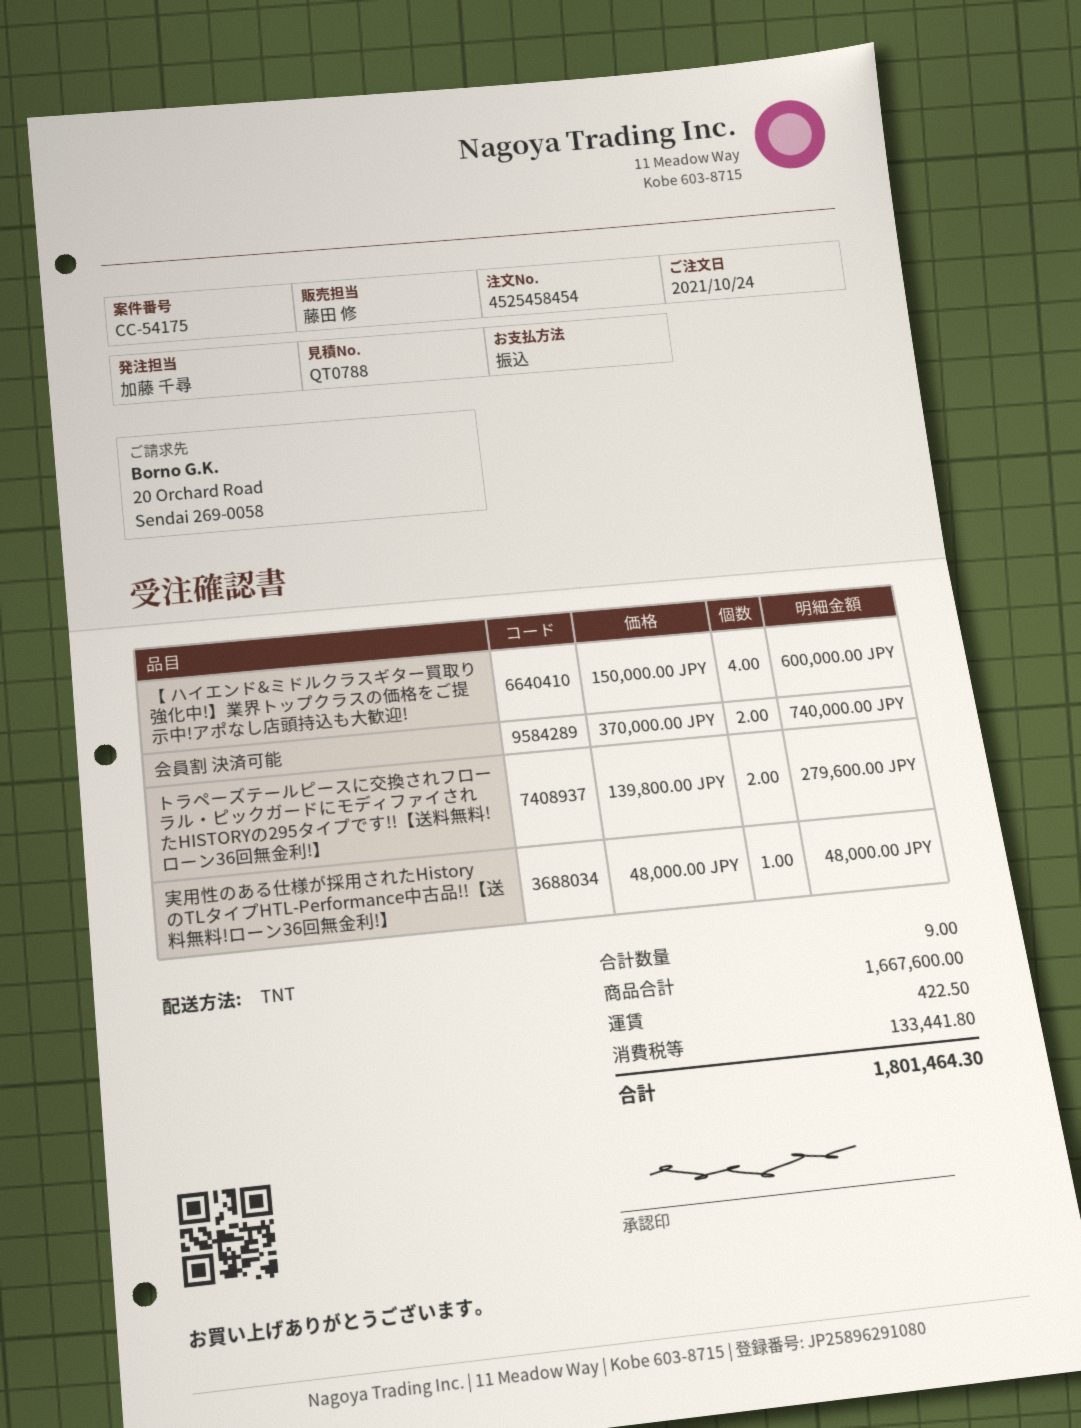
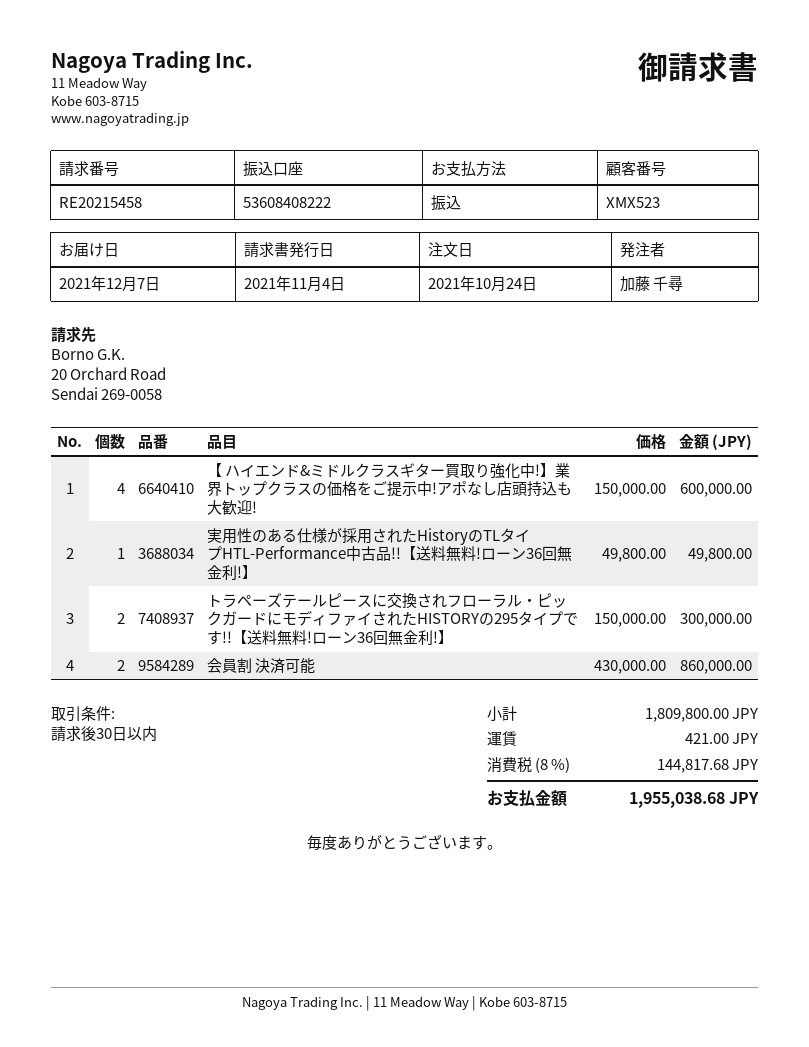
会員割 決済可能: 2 x 370000.00 = 740000.00 -> 2 x 430000.00 = 860000.00
トラペーズテールピースに交換されフローラル・ピックガードにモディファイされたHISTORYの295タイプです!!【送料無料!ローン36回無金利!】: 2 x 139800.00 = 279600.00 -> 2 x 150000.00 = 300000.00
実用性のある仕様が採用されたHistoryのTLタイプHTL-Performance中古品!!【送料無料!ローン36回無金利!】: 1 x 48000.00 = 48000.00 -> 1 x 49800.00 = 49800.00
subtotal: 1667600.00 -> 1809800.00
shipping: 422.50 -> 421.00
tax: 133441.80 -> 144817.68
total: 1801464.30 -> 1955038.68

